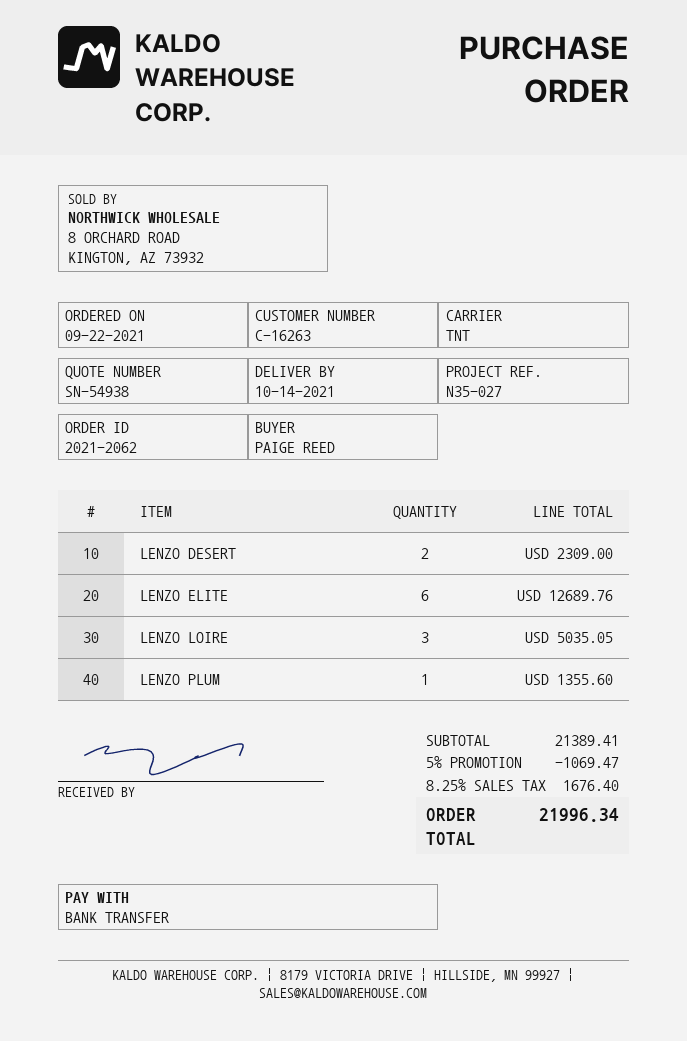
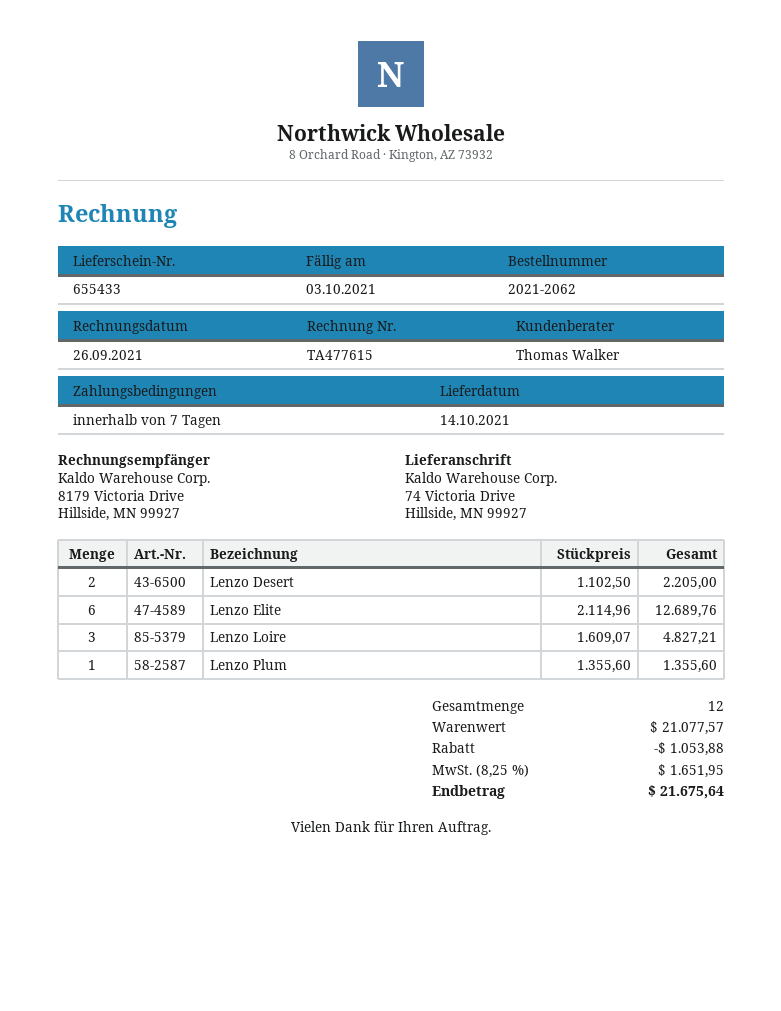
LENZO DESERT: 2 for 2309.00 -> 2 for 2205.00
LENZO LOIRE: 3 for 5035.05 -> 3 for 4827.21
subtotal: 21389.41 -> 21077.57
discount: 1069.47 -> 1053.88
tax: 8.25% = 1676.40 -> 8.25% = 1651.95
total: 21996.34 -> 21675.64

